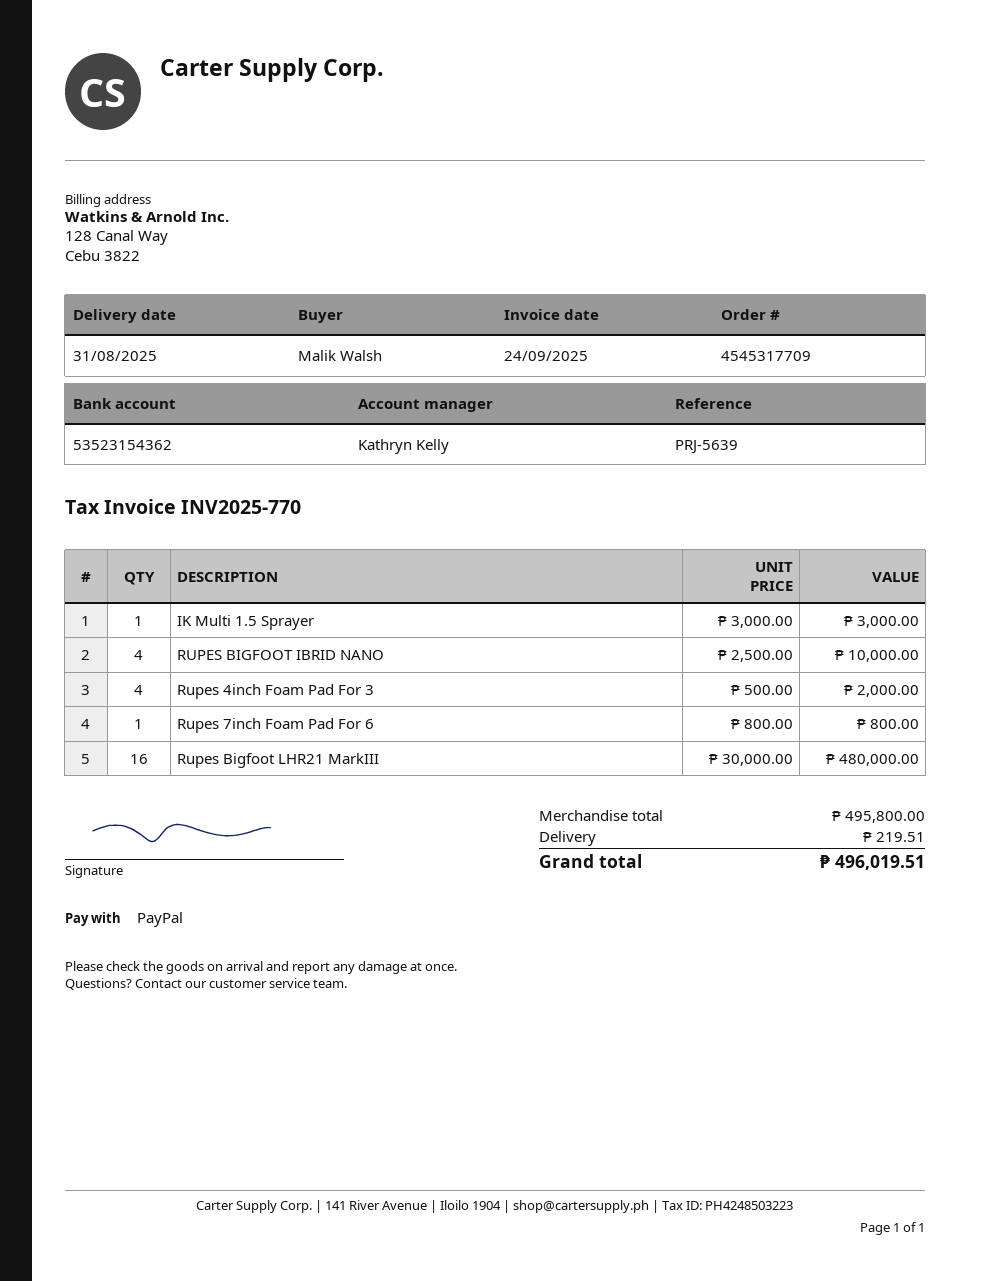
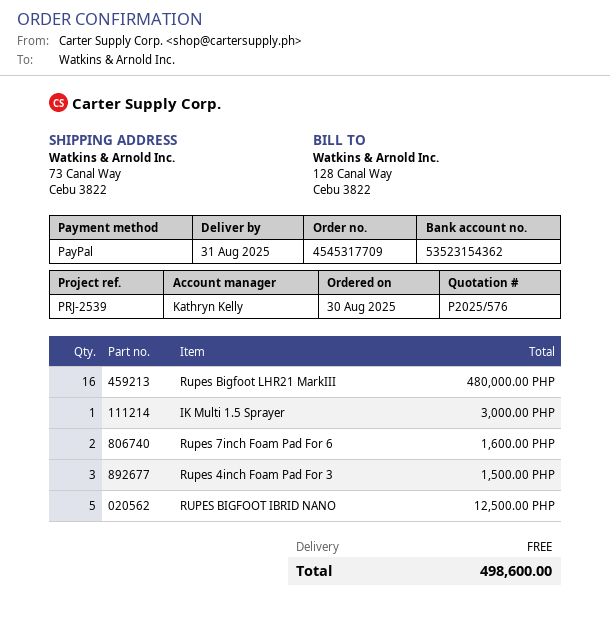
reference: PRJ-5639 -> PRJ-2539
RUPES BIGFOOT IBRID NANO: 4 for 10000.00 -> 5 for 12500.00
Rupes 4inch Foam Pad For 3: 4 for 2000.00 -> 3 for 1500.00
Rupes 7inch Foam Pad For 6: 1 for 800.00 -> 2 for 1600.00
shipping: 219.51 -> 0.00
total: 496019.51 -> 498600.00

